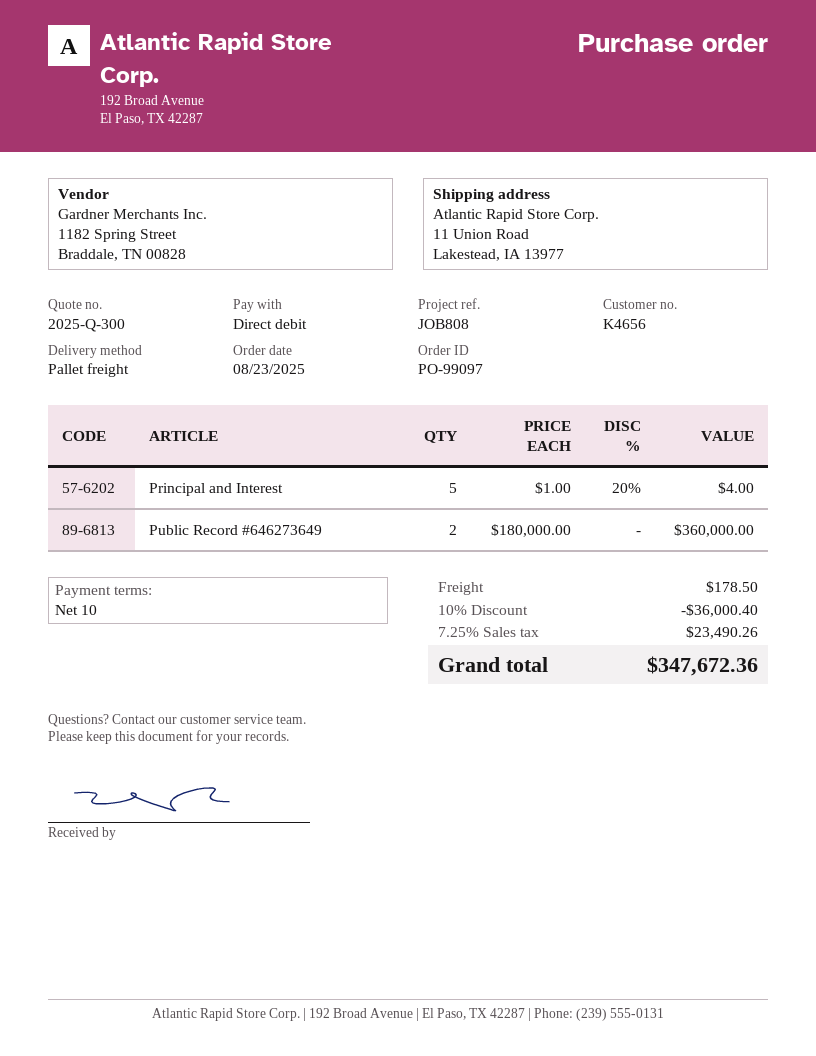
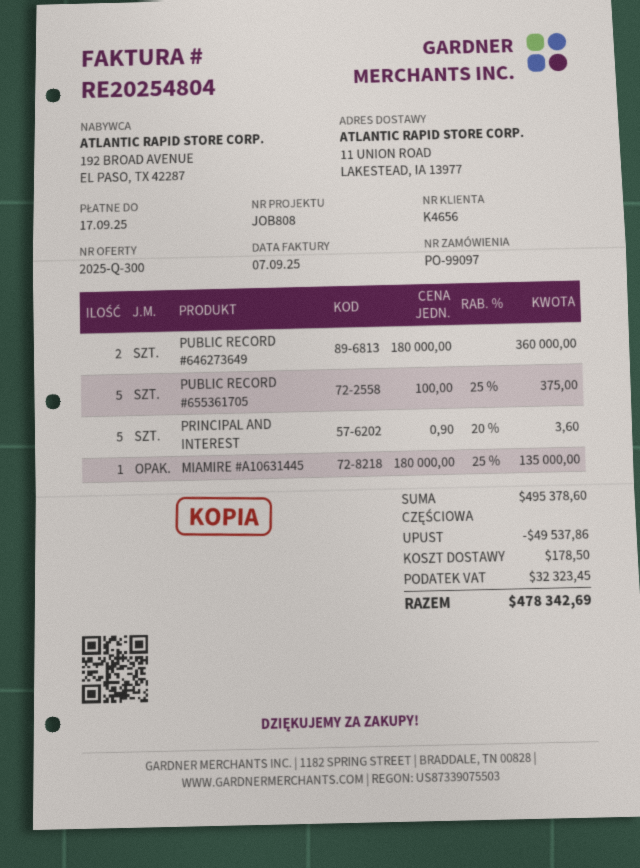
Principal and Interest: 5 x 1.00 - 20% = 4.00 -> 5 x 0.90 - 20% = 3.60
PUBLIC RECORD #655361705: none -> 5 x 100.00 - 25% = 375.00
MIAMIRE #A10631445: none -> 1 x 180000.00 - 25% = 135000.00
discount: 36000.40 -> 49537.86
tax: 23490.26 -> 32323.45
total: 347672.36 -> 478342.69

